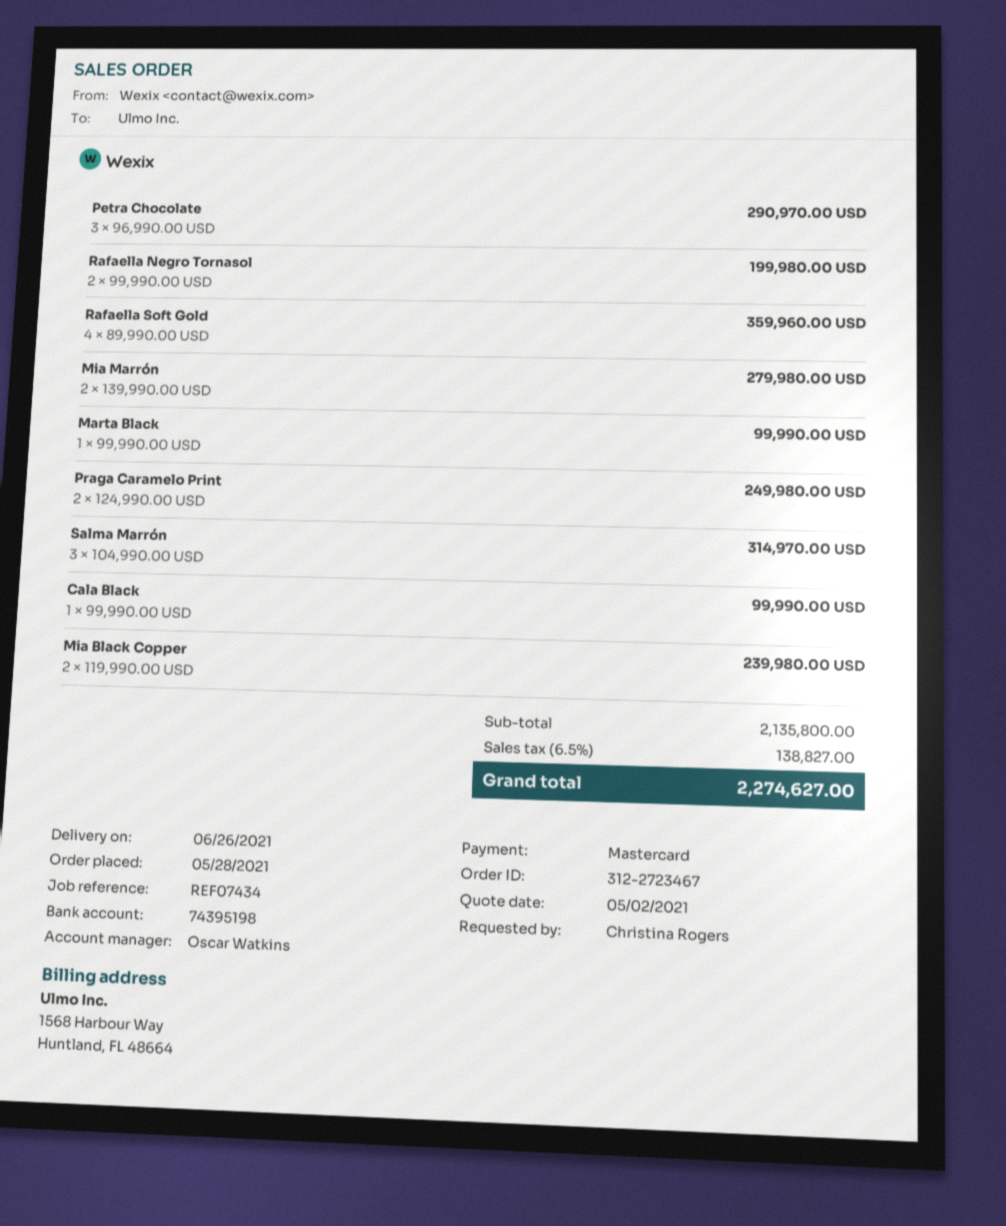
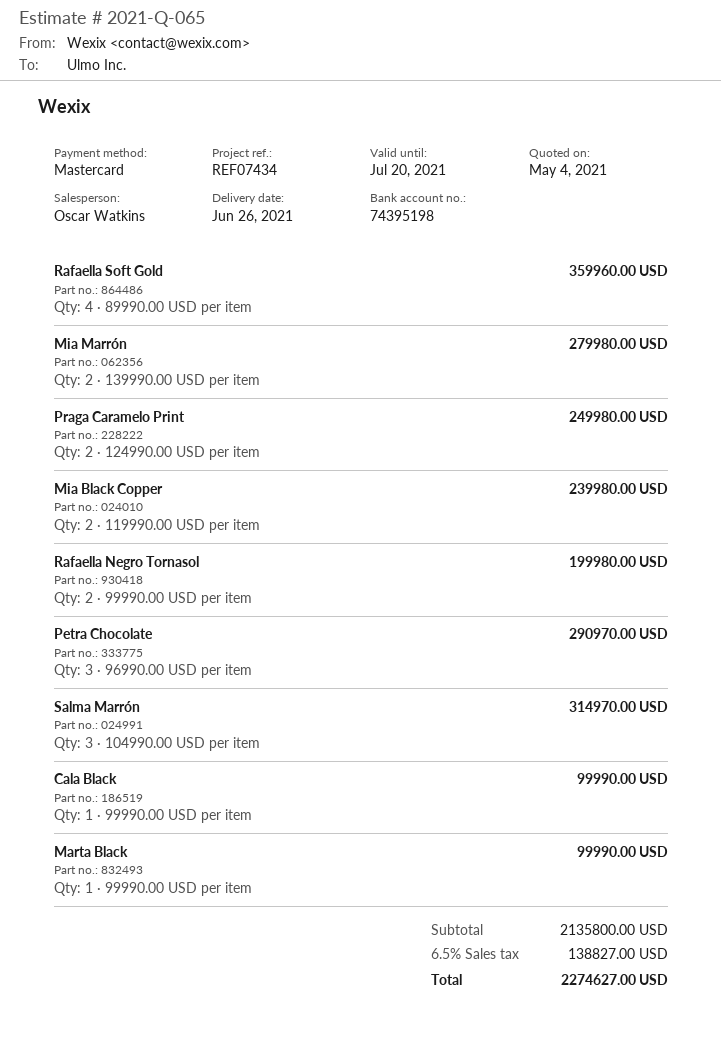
quote date: 2021-05-02 -> 2021-05-04

